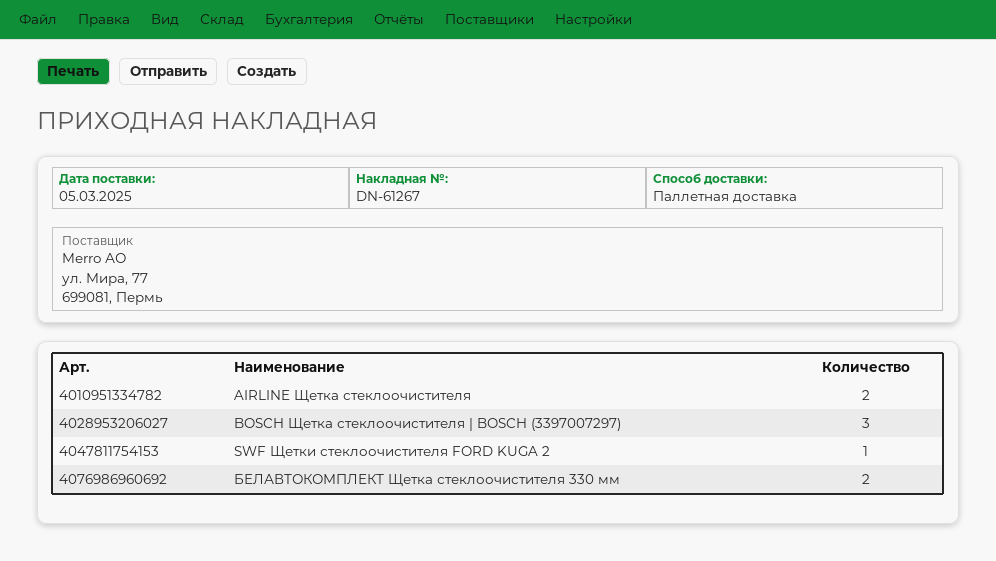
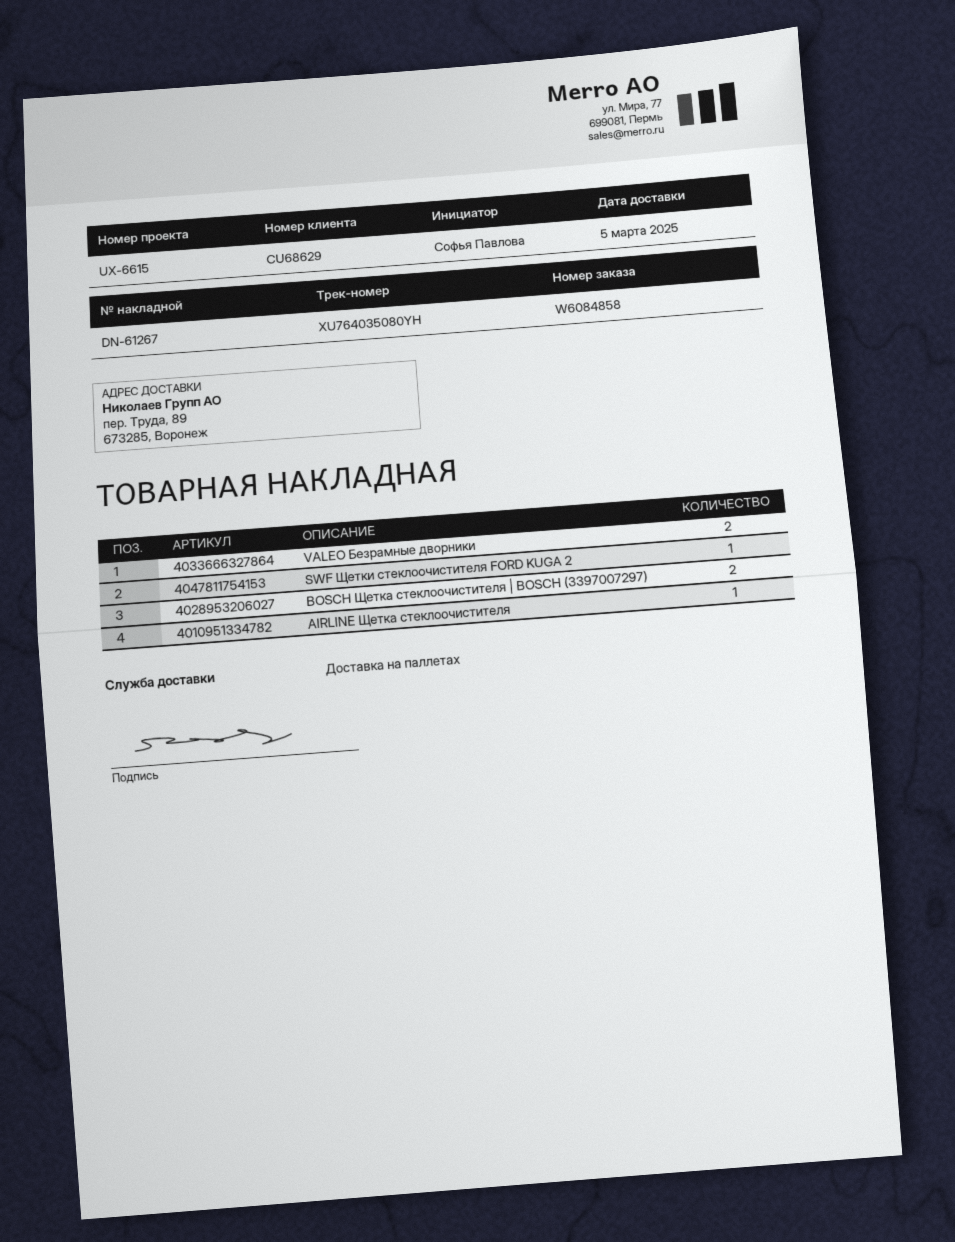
AIRLINE Щетка стеклоочистителя: 2 -> 1
BOSCH Щетка стеклоочистителя | BOSCH (3397007297): 3 -> 2
БЕЛАВТОКОМПЛЕКТ Щетка стеклоочистителя 330 мм: 2 -> none
VALEO Безрамные дворники: none -> 2

